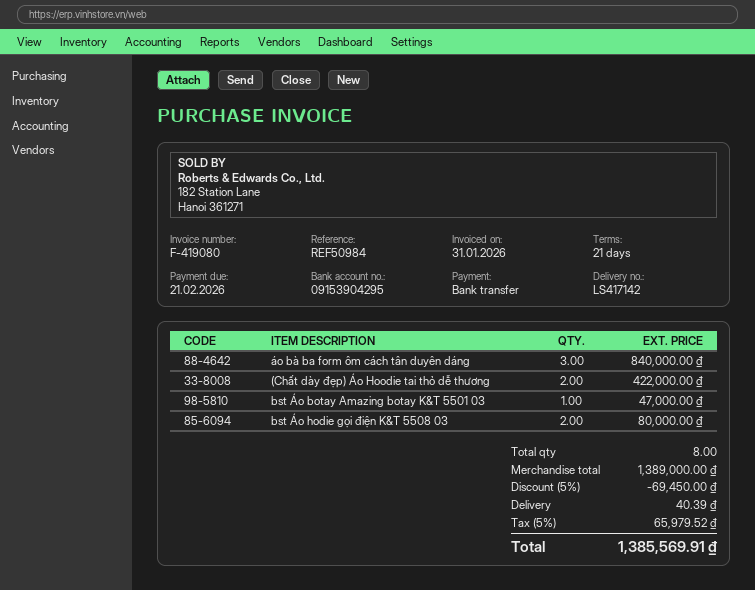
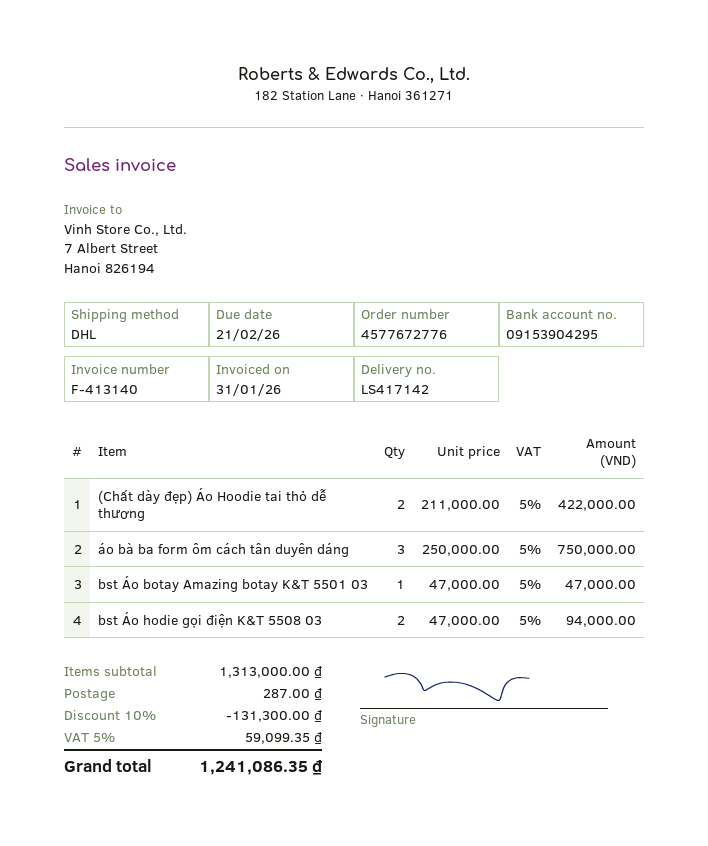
invoice number: F-419080 -> F-413140
áo bà ba form ôm cách tân duyên dáng: 3 for 840000.00 -> 3 for 750000.00
bst Áo hodie gọi điện K&T 5508 03: 2 for 80000.00 -> 2 for 94000.00
subtotal: 1389000.00 -> 1313000.00
discount: 5% = 69450.00 -> 10% = 131300.00
shipping: 40.39 -> 287.00
tax: 5% = 65979.52 -> 5% = 59099.35
total: 1385569.91 -> 1241086.35

